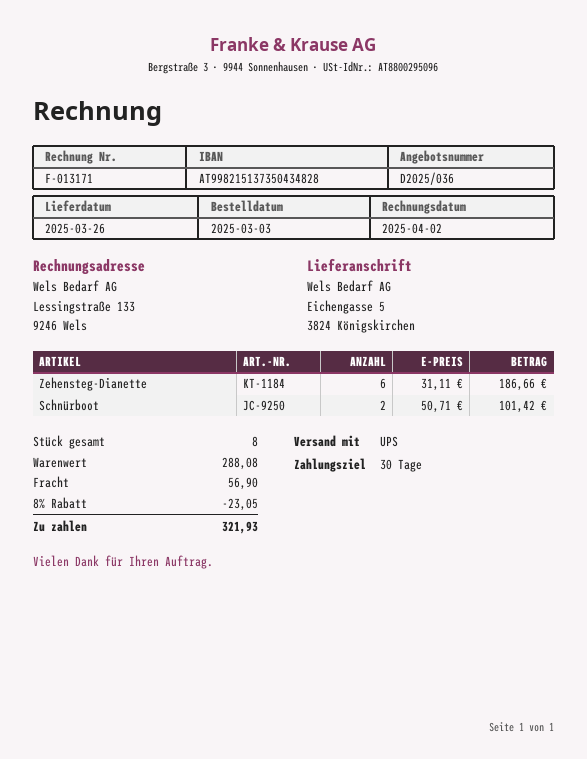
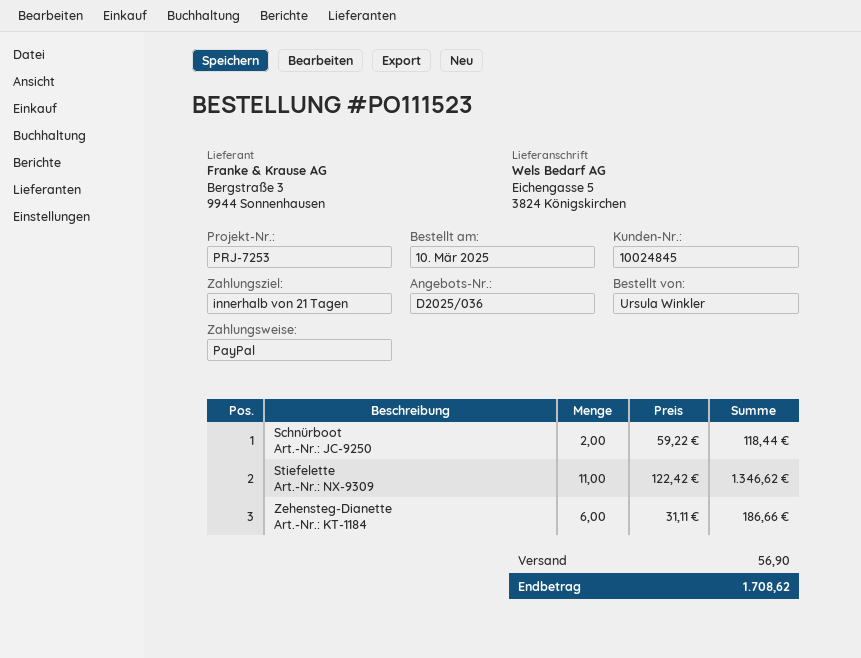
order date: 2025-03-03 -> 2025-03-10
payment terms: 30 days -> 21 days
Schnürboot: 2 x 50.71 = 101.42 -> 2 x 59.22 = 118.44
Stiefelette: none -> 11 x 122.42 = 1346.62
discount: 8% = 23.05 -> none
total: 321.93 -> 1708.62

